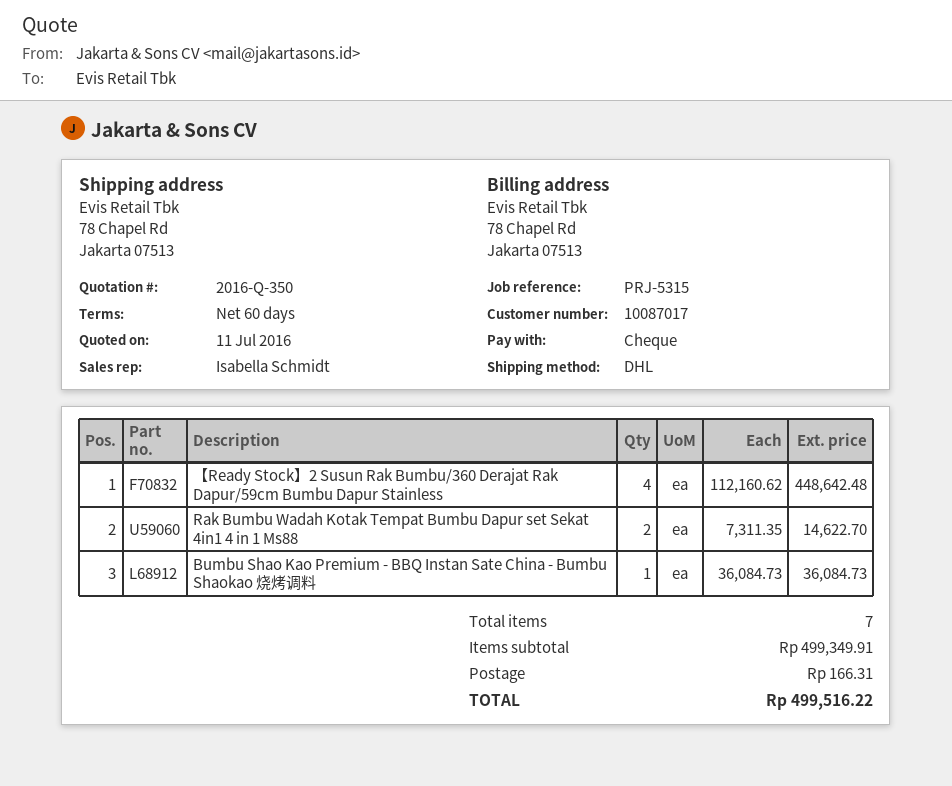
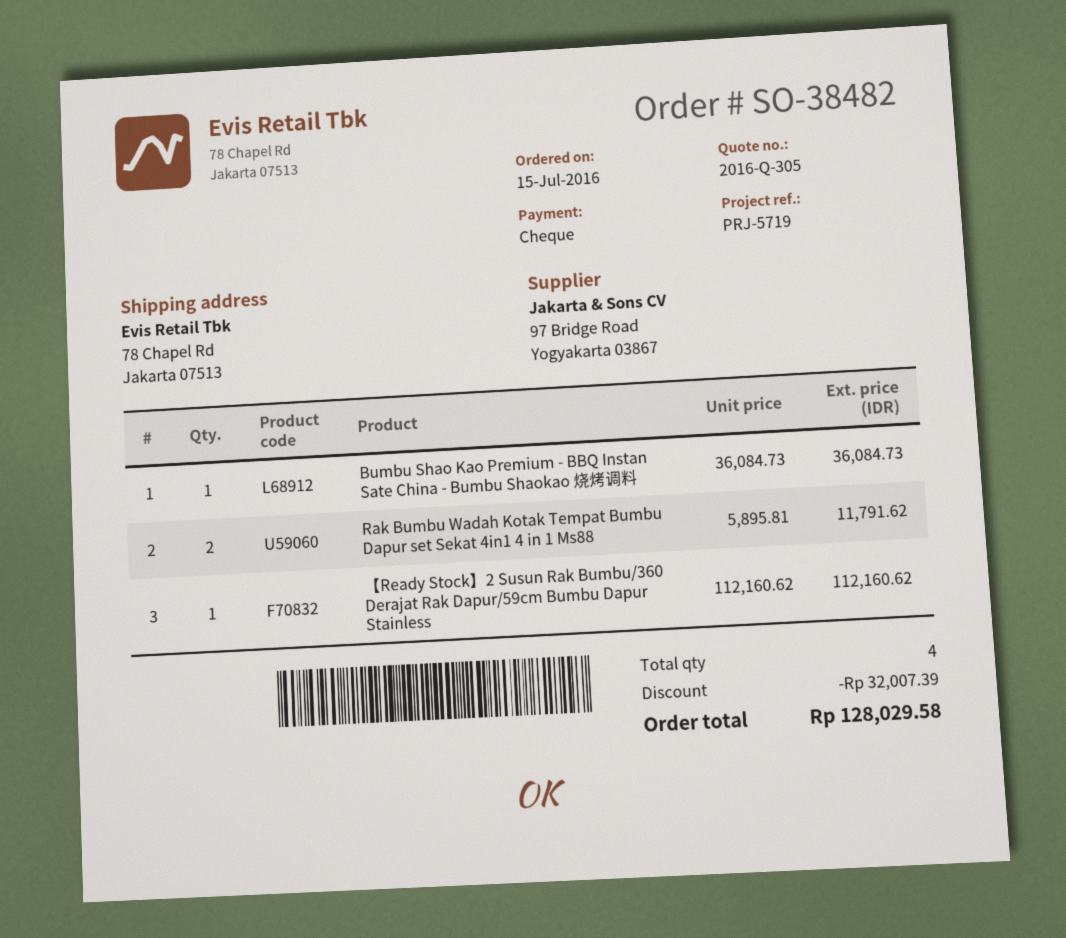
quote number: 2016-Q-350 -> 2016-Q-305
reference: PRJ-5315 -> PRJ-5719
【Ready Stock】2 Susun Rak Bumbu/360 Derajat Rak Dapur/59cm Bumbu Dapur Stainless: 4 x 112160.62 = 448642.48 -> 1 x 112160.62 = 112160.62
Rak Bumbu Wadah Kotak Tempat Bumbu Dapur set Sekat 4in1 4 in 1 Ms88: 2 x 7311.35 = 14622.70 -> 2 x 5895.81 = 11791.62
total quantity: 7 -> 4
discount: none -> 32007.39
shipping: 166.31 -> none
total: 499516.22 -> 128029.58

